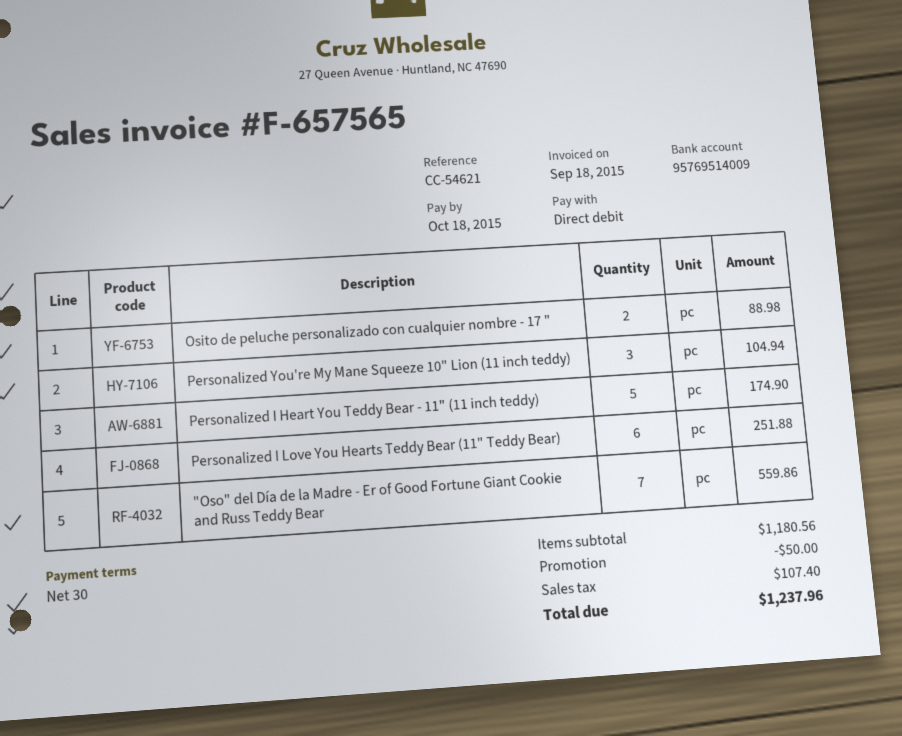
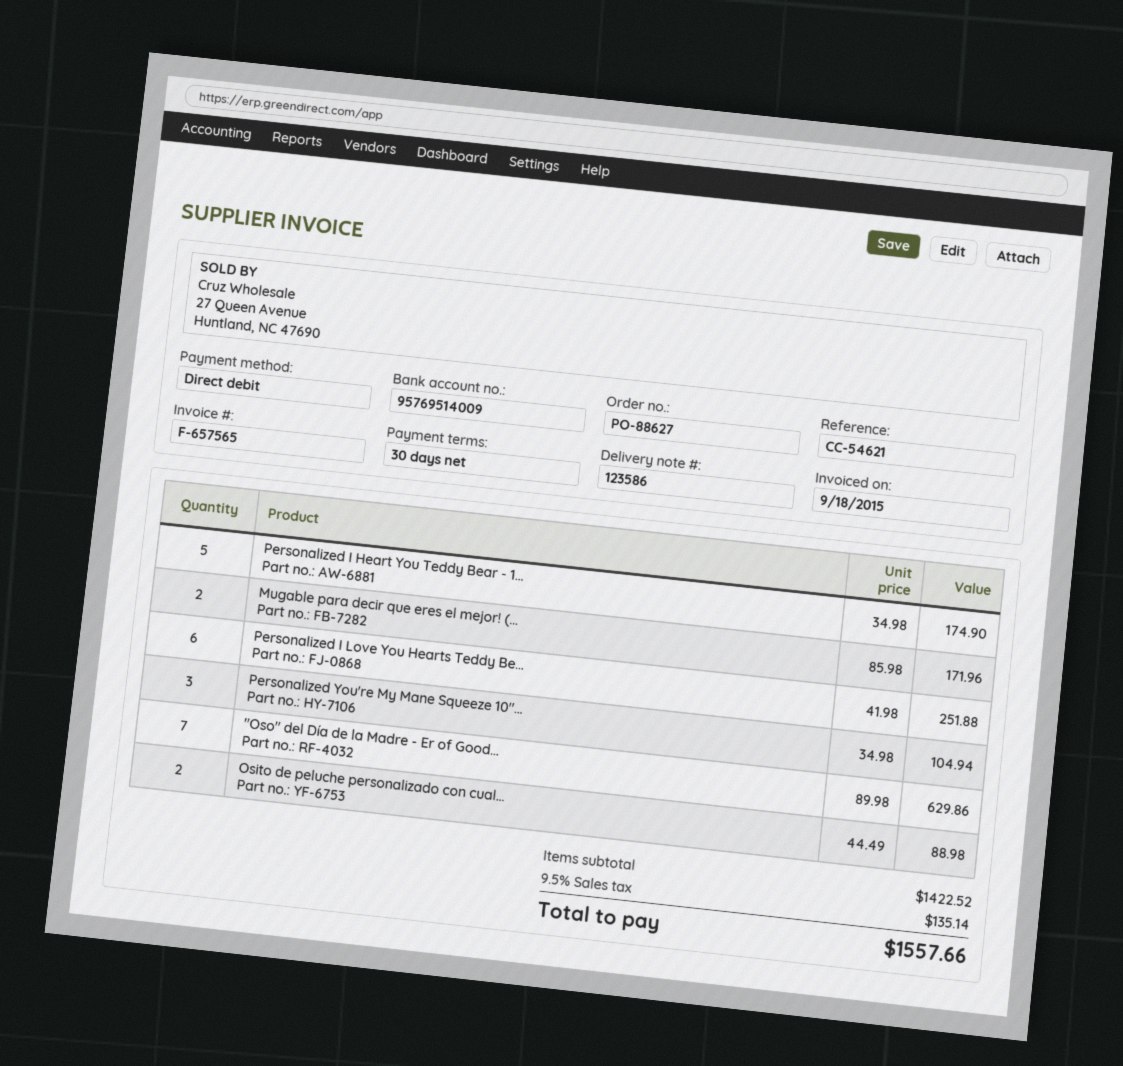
"Oso" del Día de la Madre - Er of Good Fortune Giant Cookie and Russ Teddy Bear: 7 for 559.86 -> 7 for 629.86
Mugable para decir que eres el mejor! (...: none -> 2 for 171.96
subtotal: 1180.56 -> 1422.52
discount: 50.00 -> none
tax: 107.40 -> 135.14
total: 1237.96 -> 1557.66

